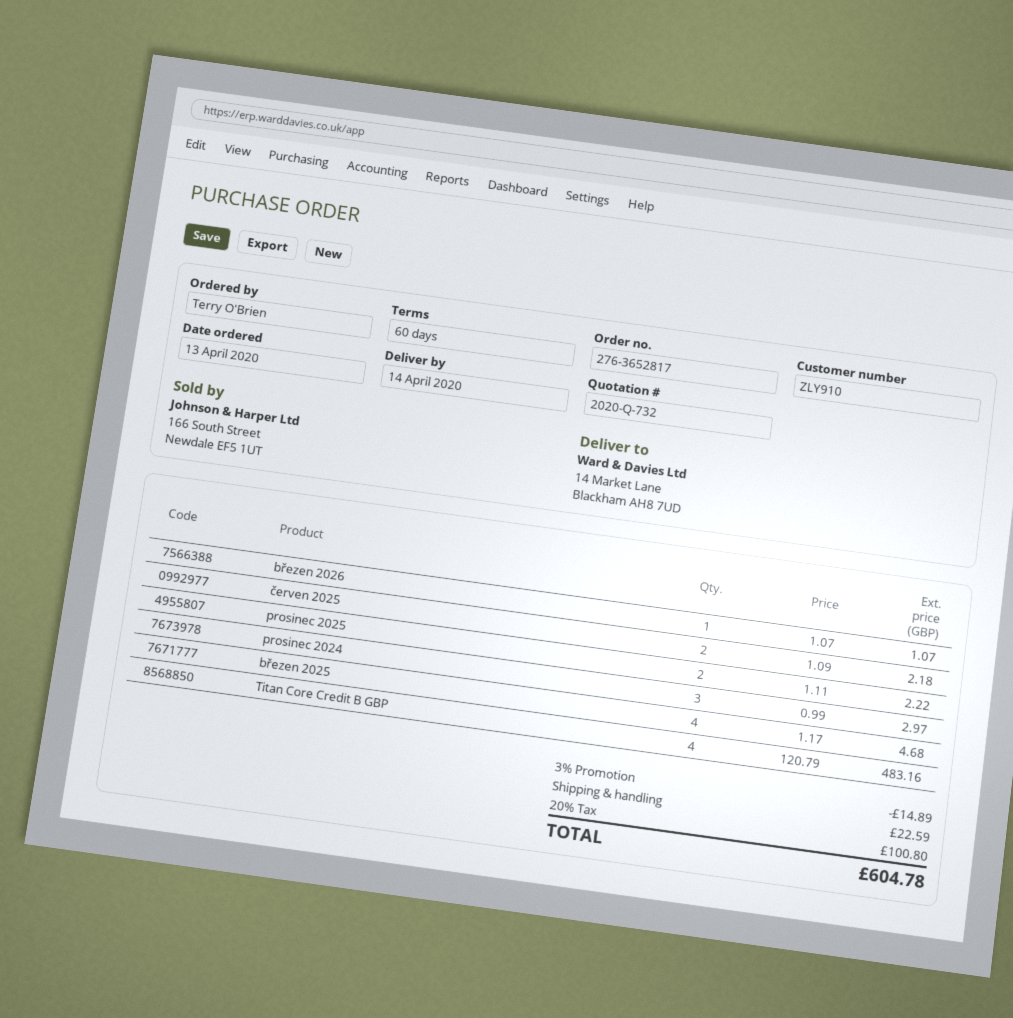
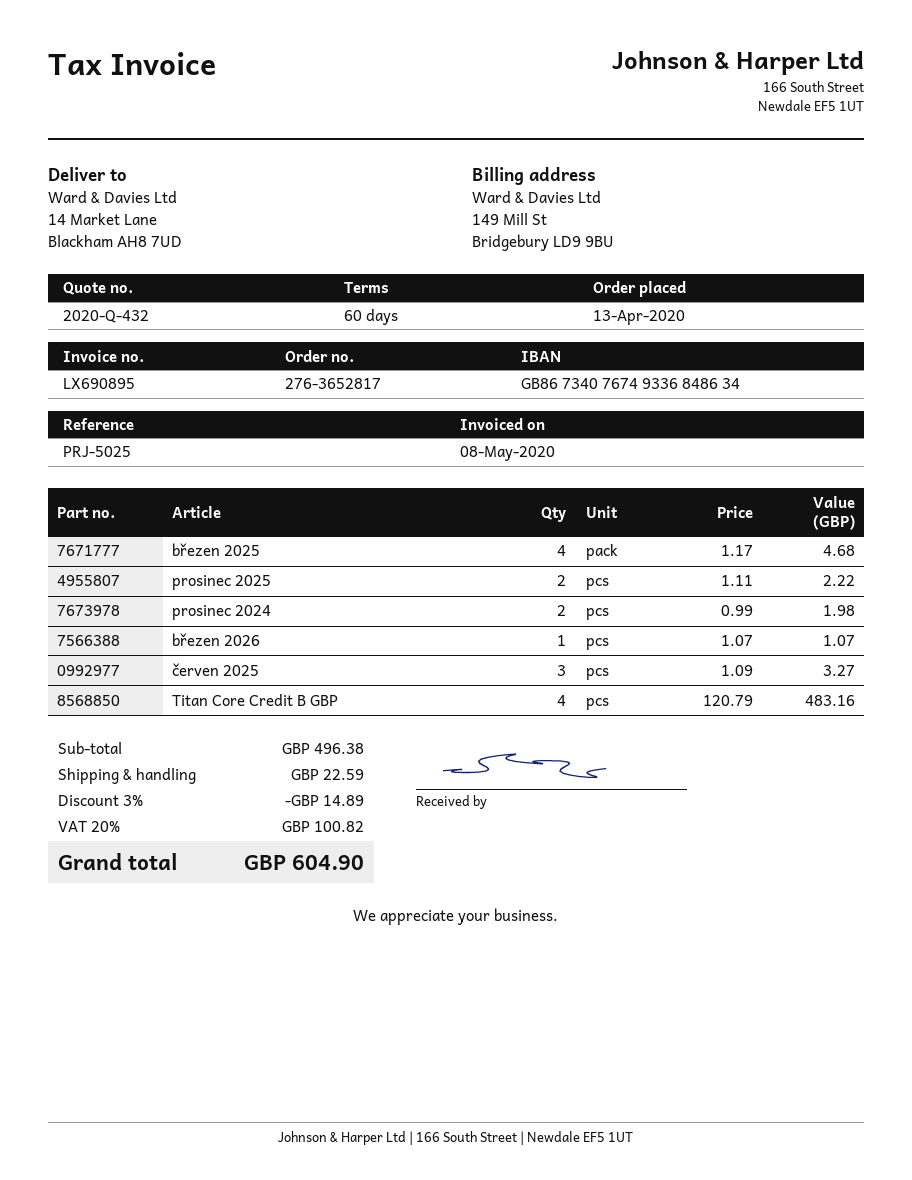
quote number: 2020-Q-732 -> 2020-Q-432
červen 2025: 2 x 1.09 = 2.18 -> 3 x 1.09 = 3.27
prosinec 2024: 3 x 0.99 = 2.97 -> 2 x 0.99 = 1.98
tax: 20% = 100.80 -> 20% = 100.82
total: 604.78 -> 604.90

